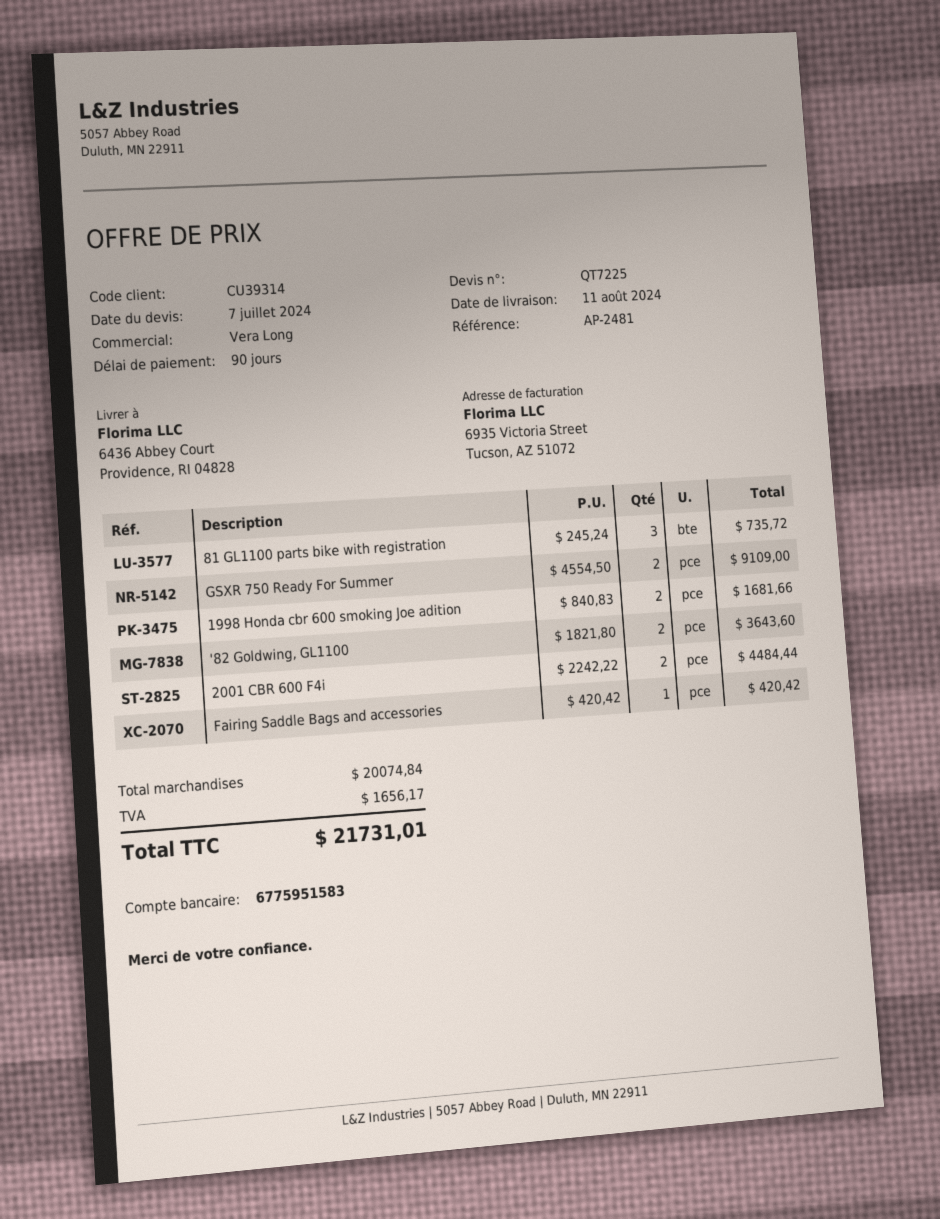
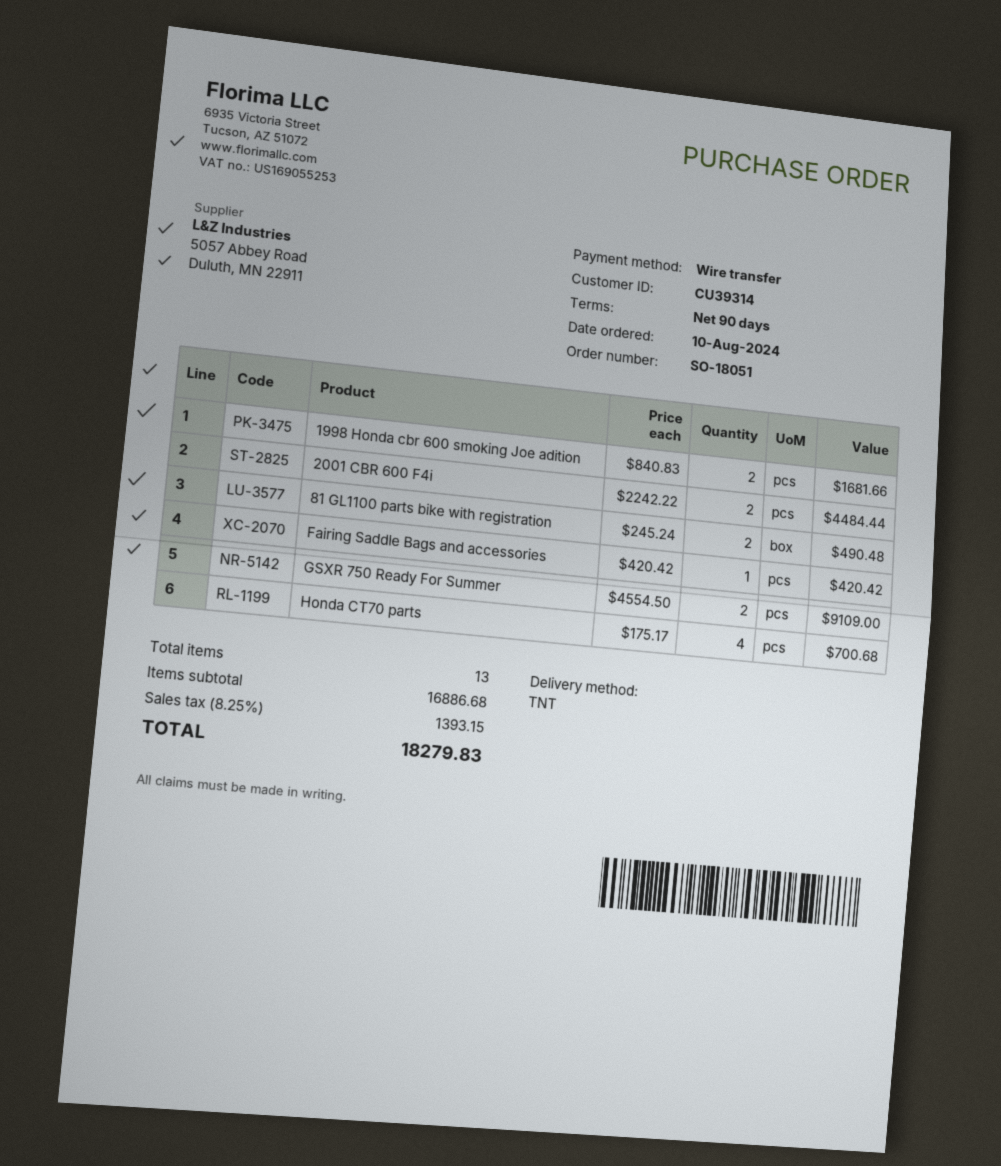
81 GL1100 parts bike with registration: 3 x 245.24 = 735.72 -> 2 x 245.24 = 490.48
'82 Goldwing, GL1100: 2 x 1821.80 = 3643.60 -> none
Honda CT70 parts: none -> 4 x 175.17 = 700.68
subtotal: 20074.84 -> 16886.68
tax: 1656.17 -> 1393.15
total: 21731.01 -> 18279.83

